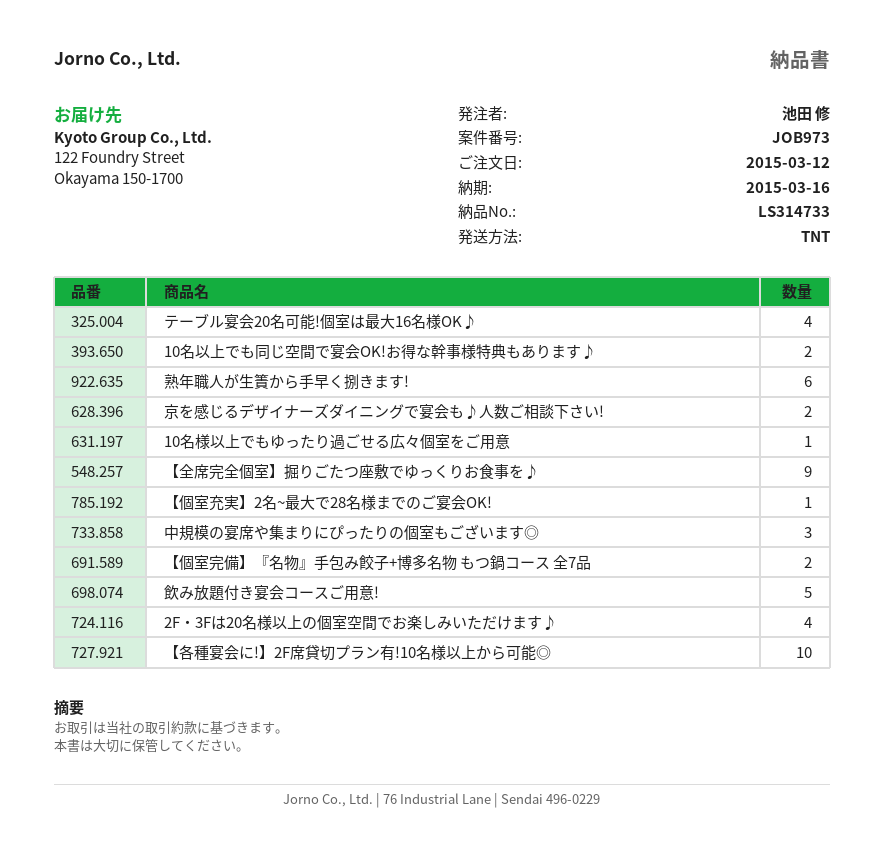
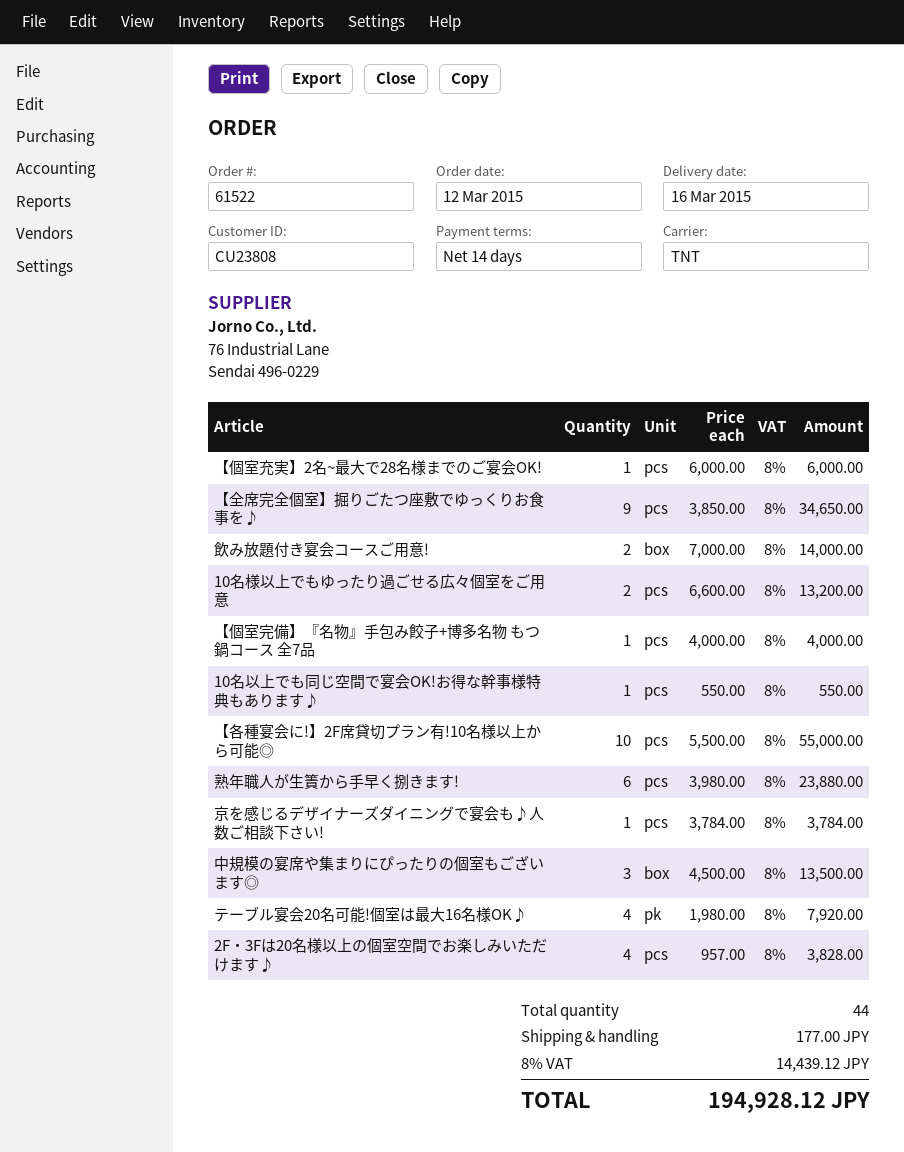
10名以上でも同じ空間で宴会OK!お得な幹事様特典もあります♪: 2 -> 1
京を感じるデザイナーズダイニングで宴会も♪人数ご相談下さい!: 2 -> 1
10名様以上でもゆったり過ごせる広々個室をご用意: 1 -> 2
【個室完備】『名物』手包み餃子+博多名物 もつ鍋コース 全7品: 2 -> 1
飲み放題付き宴会コースご用意!: 5 -> 2

